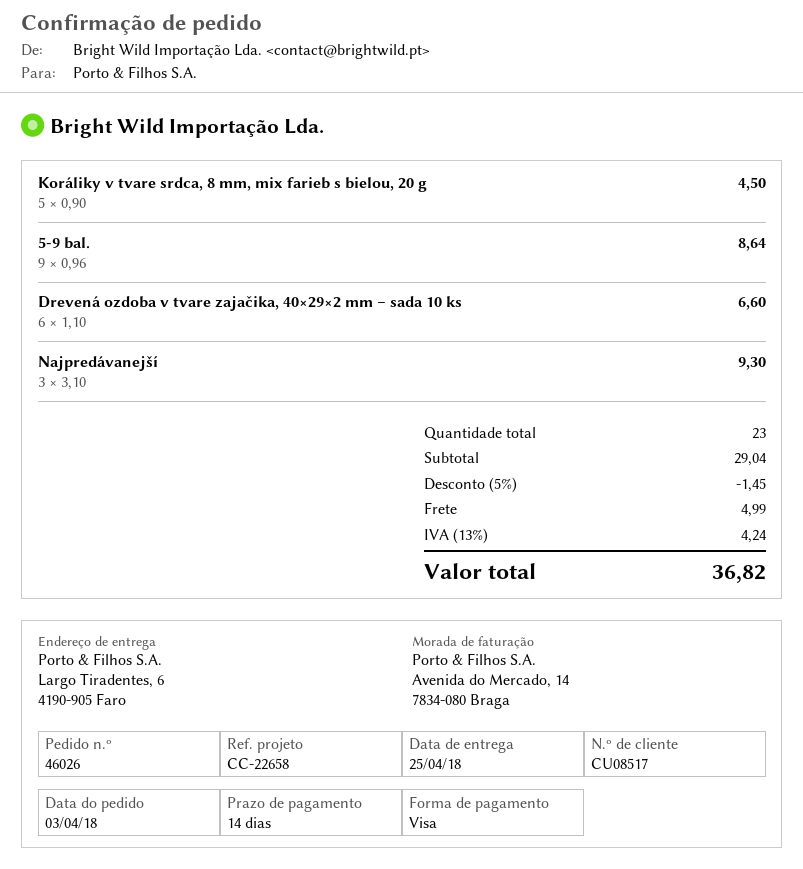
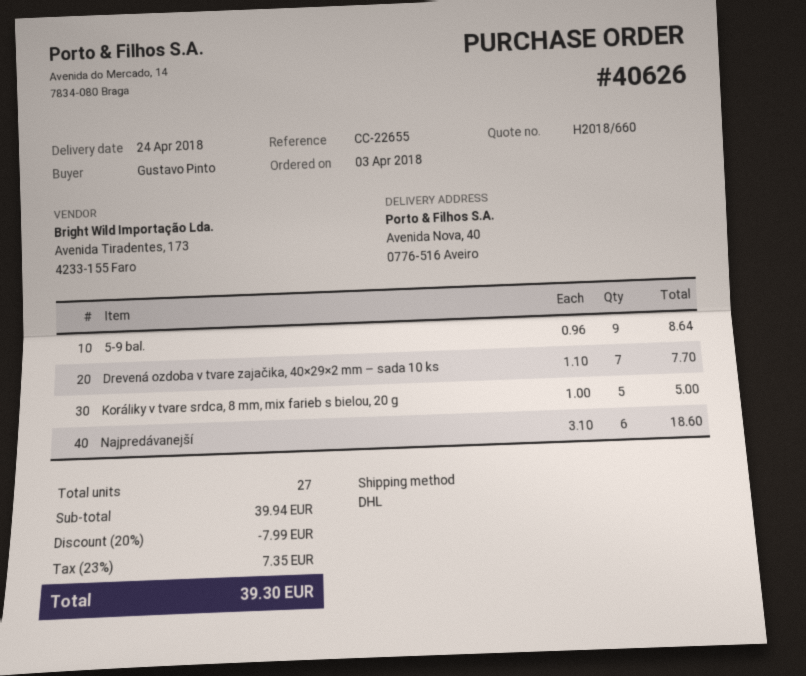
order number: 46026 -> 40626
delivery date: 2018-04-25 -> 2018-04-24
reference: CC-22658 -> CC-22655
ship to: Largo Tiradentes, 6, 4190-905 Faro -> Avenida Nova, 40, 0776-516 Aveiro
Koráliky v tvare srdca, 8 mm, mix farieb s bielou, 20 g: 5 x 0.90 = 4.50 -> 5 x 1.00 = 5.00
Drevená ozdoba v tvare zajačika, 40×29×2 mm – sada 10 ks: 6 x 1.10 = 6.60 -> 7 x 1.10 = 7.70
Najpredávanejší: 3 x 3.10 = 9.30 -> 6 x 3.10 = 18.60
total quantity: 23 -> 27
subtotal: 29.04 -> 39.94
discount: 5% = 1.45 -> 20% = 7.99
shipping: 4.99 -> none
tax: 13% = 4.24 -> 23% = 7.35
total: 36.82 -> 39.30

